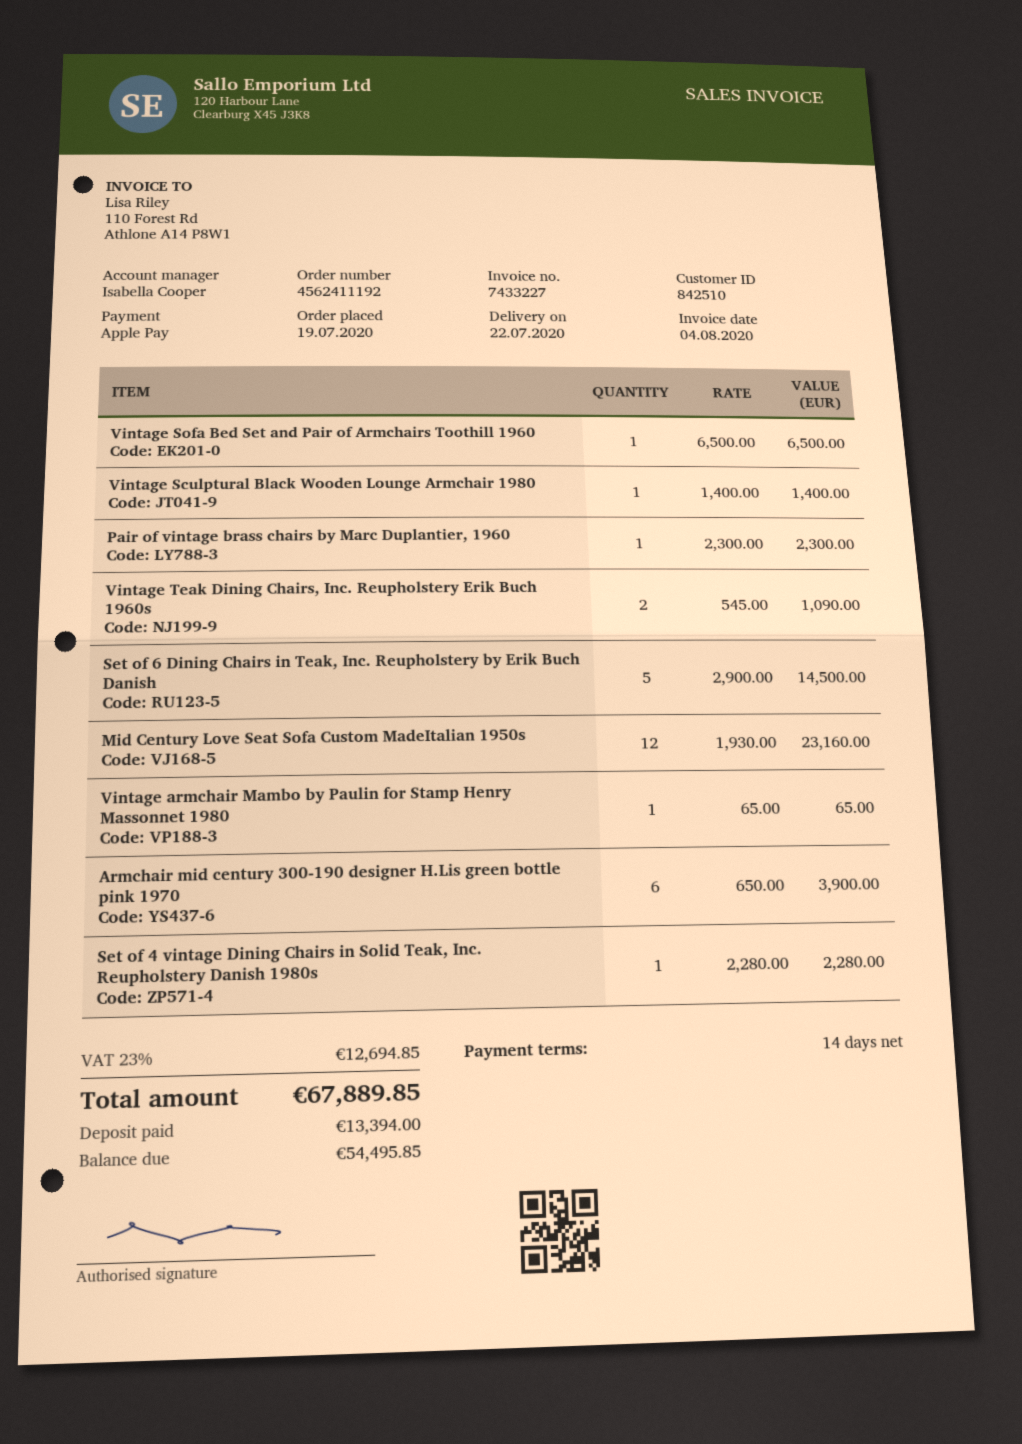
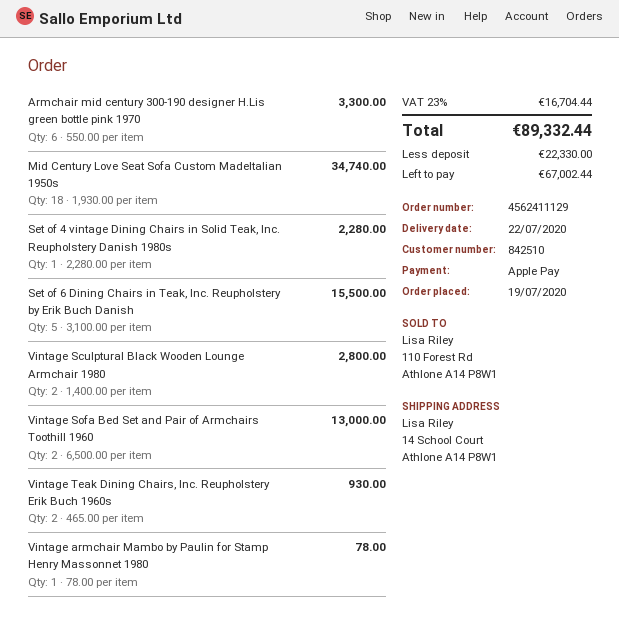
order number: 4562411192 -> 4562411129
Vintage Sofa Bed Set and Pair of Armchairs Toothill 1960: 1 x 6500.00 = 6500.00 -> 2 x 6500.00 = 13000.00
Vintage Sculptural Black Wooden Lounge Armchair 1980: 1 x 1400.00 = 1400.00 -> 2 x 1400.00 = 2800.00
Pair of vintage brass chairs by Marc Duplantier, 1960: 1 x 2300.00 = 2300.00 -> none
Vintage Teak Dining Chairs, Inc. Reupholstery Erik Buch 1960s: 2 x 545.00 = 1090.00 -> 2 x 465.00 = 930.00
Set of 6 Dining Chairs in Teak, Inc. Reupholstery by Erik Buch Danish: 5 x 2900.00 = 14500.00 -> 5 x 3100.00 = 15500.00
Mid Century Love Seat Sofa Custom MadeItalian 1950s: 12 x 1930.00 = 23160.00 -> 18 x 1930.00 = 34740.00
Vintage armchair Mambo by Paulin for Stamp Henry Massonnet 1980: 1 x 65.00 = 65.00 -> 1 x 78.00 = 78.00
Armchair mid century 300-190 designer H.Lis green bottle pink 1970: 6 x 650.00 = 3900.00 -> 6 x 550.00 = 3300.00
tax: 23% = 12694.85 -> 23% = 16704.44
total: 67889.85 -> 89332.44
deposit: 13394.00 -> 22330.00
balance: 54495.85 -> 67002.44

